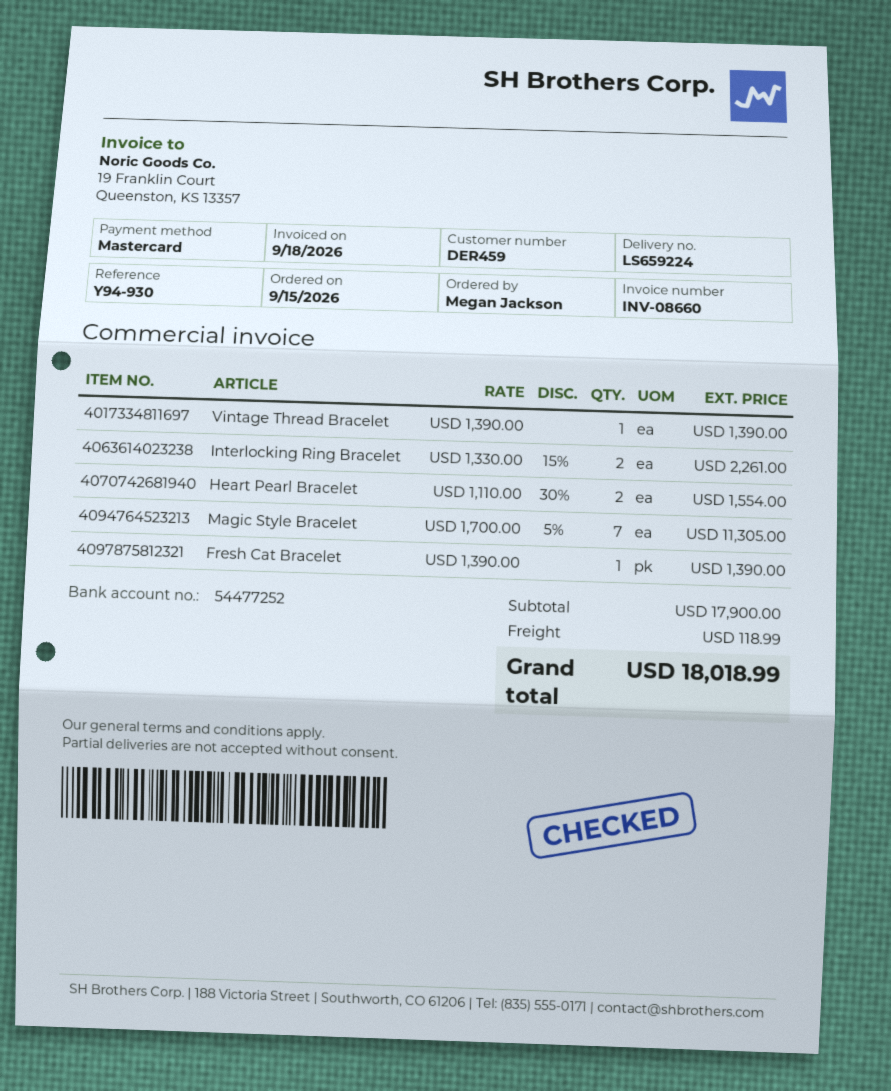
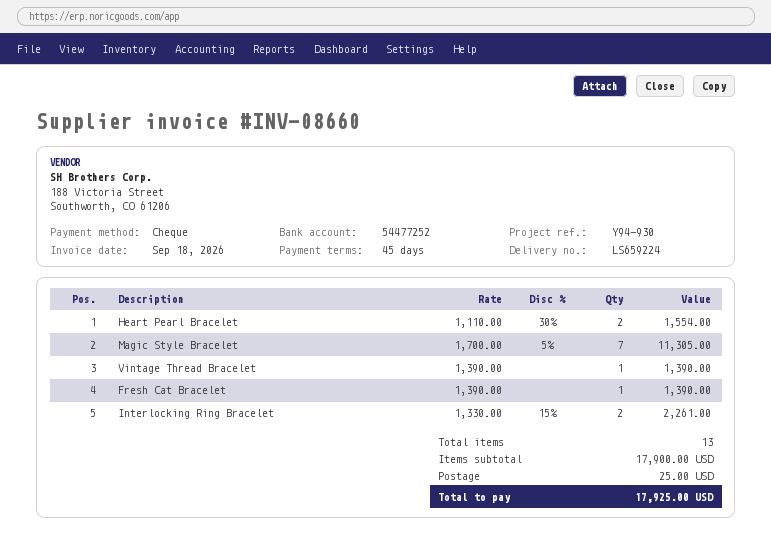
payment method: Mastercard -> cheque
shipping: 118.99 -> 25.00
total: 18018.99 -> 17925.00

